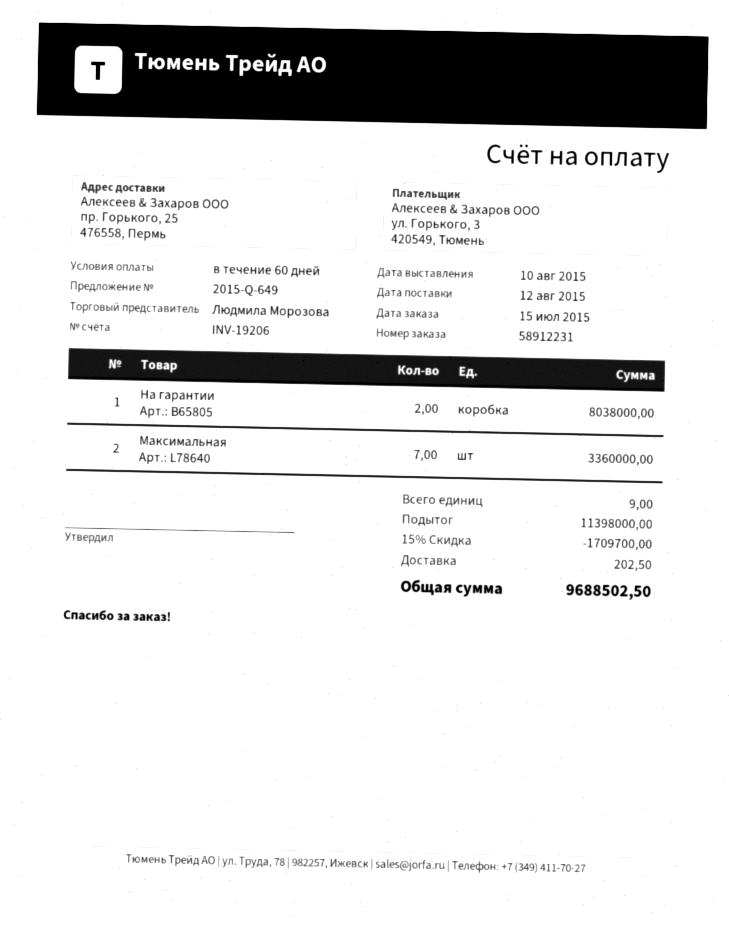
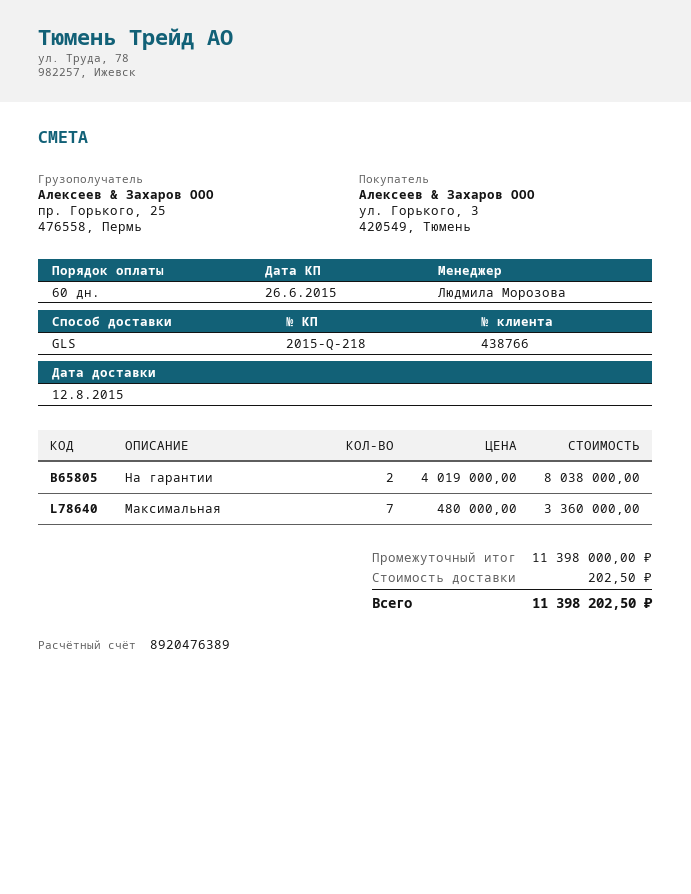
quote number: 2015-Q-649 -> 2015-Q-218
discount: 15% = 1709700.00 -> none
total: 9688502.50 -> 11398202.50

